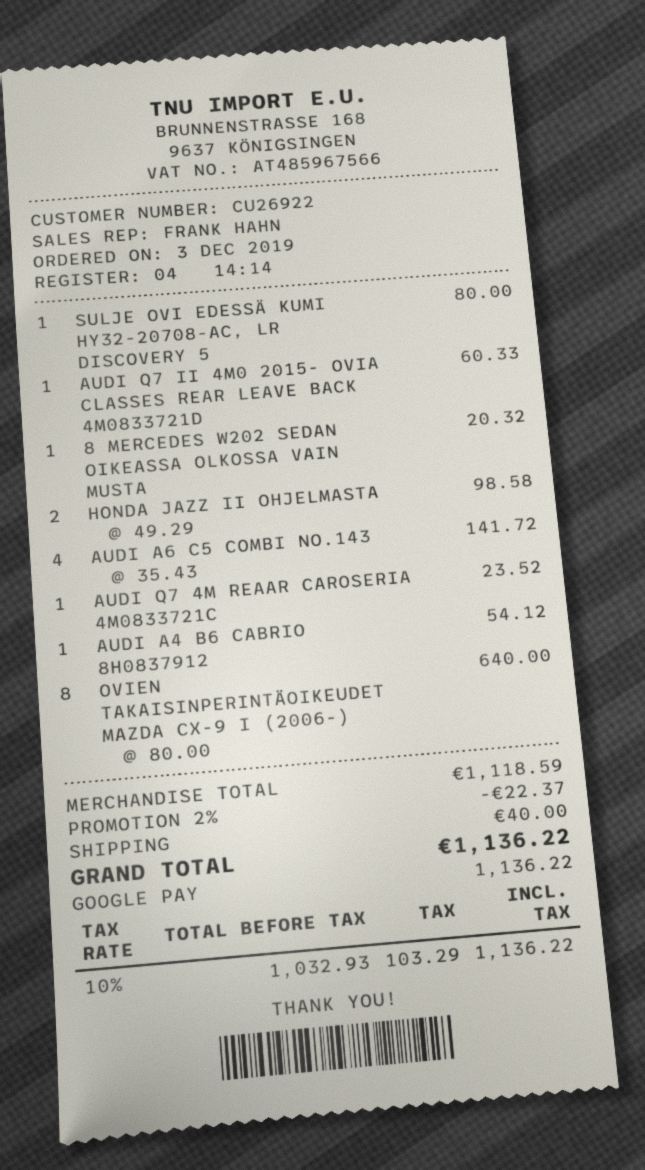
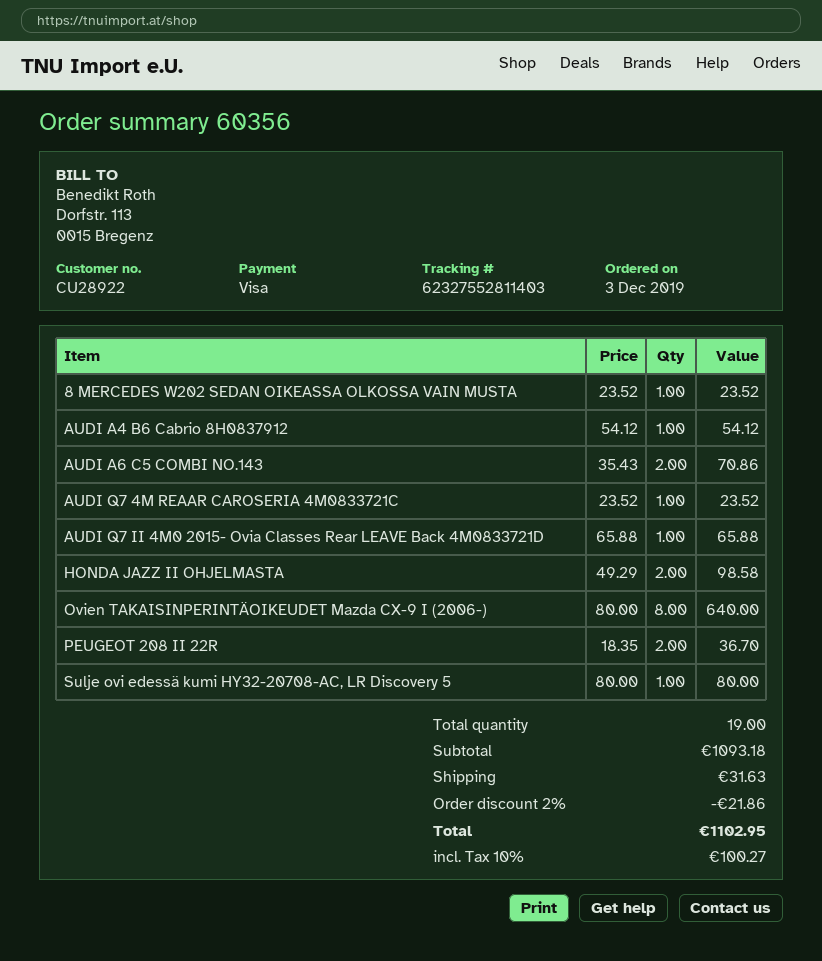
customer number: CU26922 -> CU28922
payment method: Google Pay -> Visa
AUDI Q7 II 4M0 2015- OVIA CLASSES REAR LEAVE BACK 4M0833721D: 1 x 60.33 = 60.33 -> 1 x 65.88 = 65.88
8 MERCEDES W202 SEDAN OIKEASSA OLKOSSA VAIN MUSTA: 1 x 20.32 = 20.32 -> 1 x 23.52 = 23.52
AUDI A6 C5 COMBI NO.143: 4 x 35.43 = 141.72 -> 2 x 35.43 = 70.86
PEUGEOT 208 II 22R: none -> 2 x 18.35 = 36.70
subtotal: 1118.59 -> 1093.18
discount: 2% = 22.37 -> 2% = 21.86
shipping: 40.00 -> 31.63
tax: 10% = 103.29 -> 10% = 100.27
total: 1136.22 -> 1102.95

